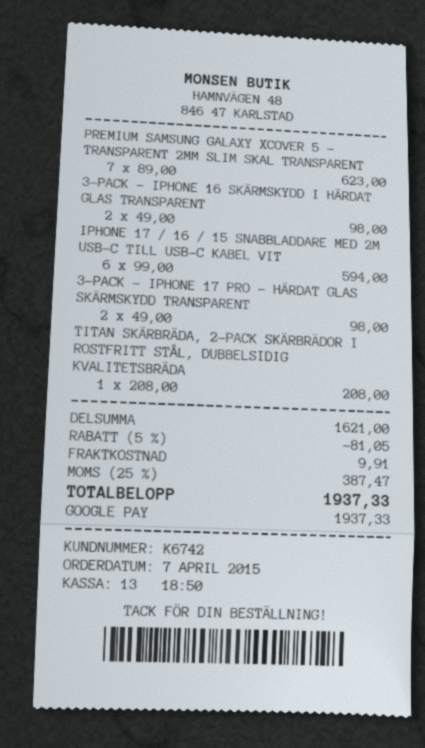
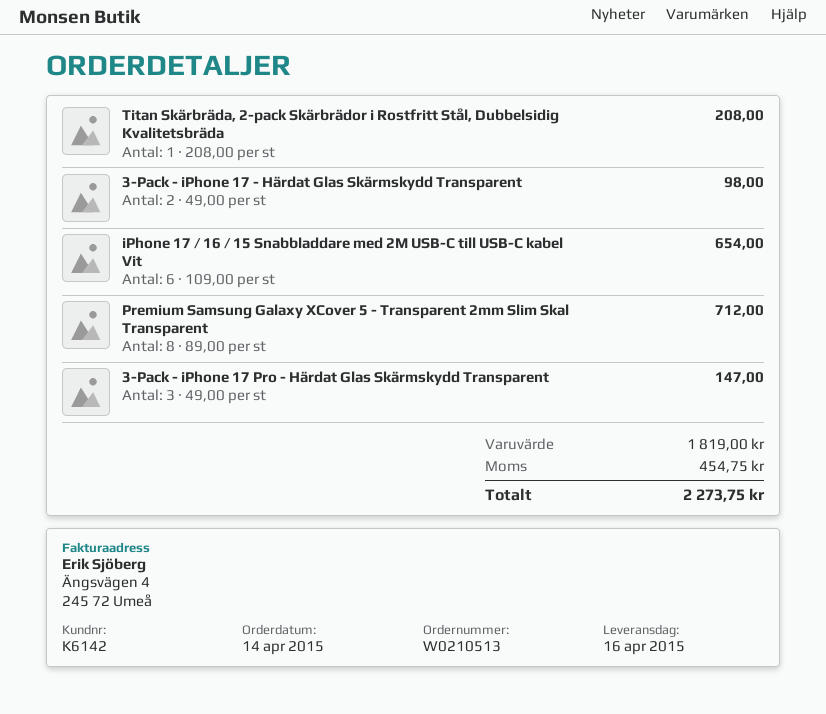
order date: 2015-04-07 -> 2015-04-14
customer number: K6742 -> K6142
PREMIUM SAMSUNG GALAXY XCOVER 5 - TRANSPARENT 2MM SLIM SKAL TRANSPARENT: 7 x 89.00 = 623.00 -> 8 x 89.00 = 712.00
3-PACK - IPHONE 16 SKÄRMSKYDD I HÄRDAT GLAS TRANSPARENT: 2 x 49.00 = 98.00 -> none
IPHONE 17 / 16 / 15 SNABBLADDARE MED 2M USB-C TILL USB-C KABEL VIT: 6 x 99.00 = 594.00 -> 6 x 109.00 = 654.00
3-PACK - IPHONE 17 PRO - HÄRDAT GLAS SKÄRMSKYDD TRANSPARENT: 2 x 49.00 = 98.00 -> 3 x 49.00 = 147.00
3-Pack - iPhone 17 - Härdat Glas Skärmskydd Transparent: none -> 2 x 49.00 = 98.00
subtotal: 1621.00 -> 1819.00
discount: 5% = 81.05 -> none
shipping: 9.91 -> none
tax: 387.47 -> 454.75
total: 1937.33 -> 2273.75

